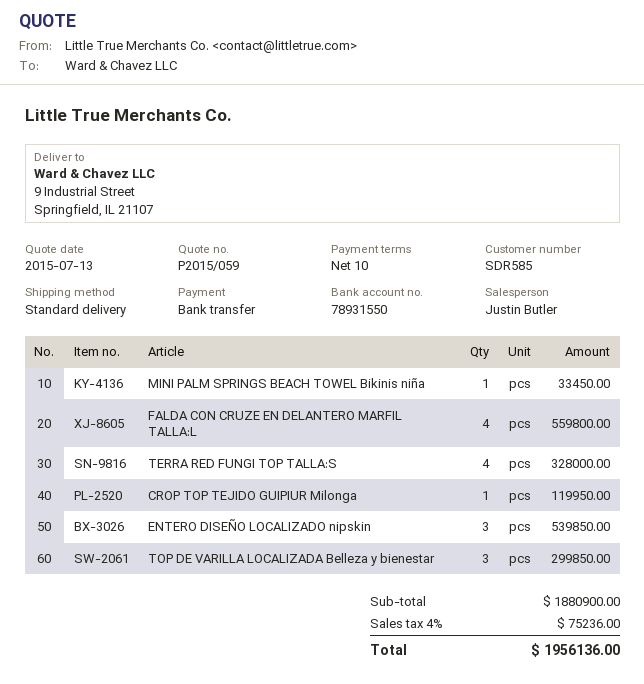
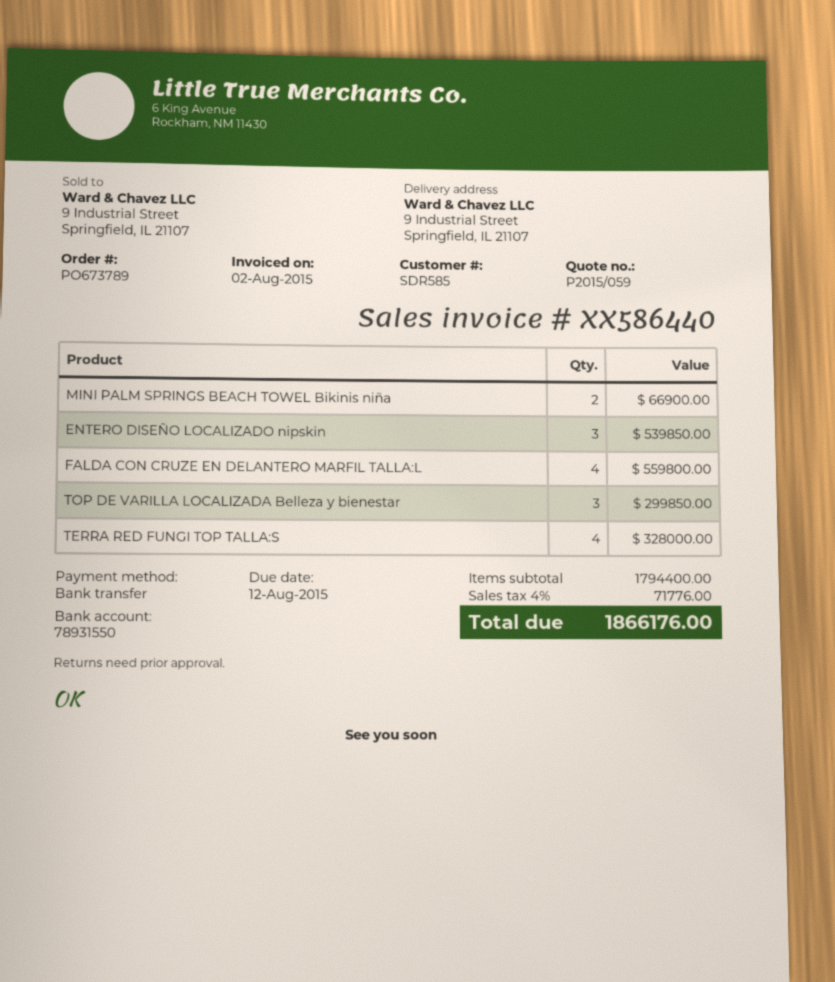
MINI PALM SPRINGS BEACH TOWEL Bikinis niña: 1 for 33450.00 -> 2 for 66900.00
CROP TOP TEJIDO GUIPIUR Milonga: 1 for 119950.00 -> none
subtotal: 1880900.00 -> 1794400.00
tax: 4% = 75236.00 -> 4% = 71776.00
total: 1956136.00 -> 1866176.00

